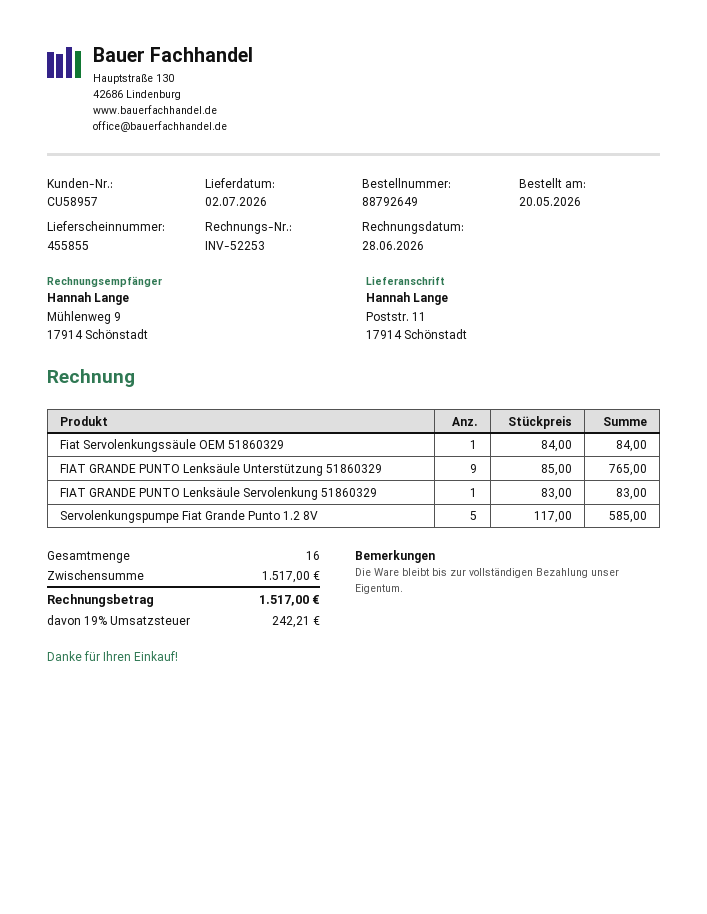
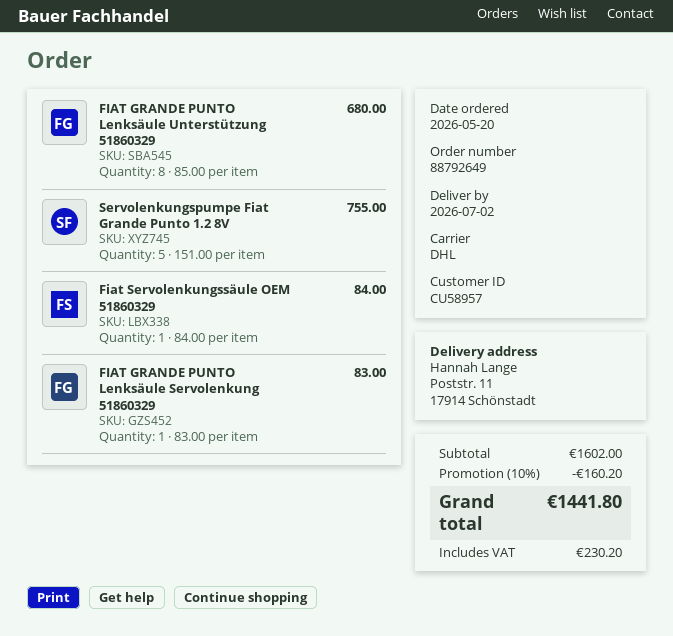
FIAT GRANDE PUNTO Lenksäule Unterstützung 51860329: 9 x 85.00 = 765.00 -> 8 x 85.00 = 680.00
Servolenkungspumpe Fiat Grande Punto 1.2 8V: 5 x 117.00 = 585.00 -> 5 x 151.00 = 755.00
subtotal: 1517.00 -> 1602.00
discount: none -> 10% = 160.20
tax: 242.21 -> 230.20
total: 1517.00 -> 1441.80

